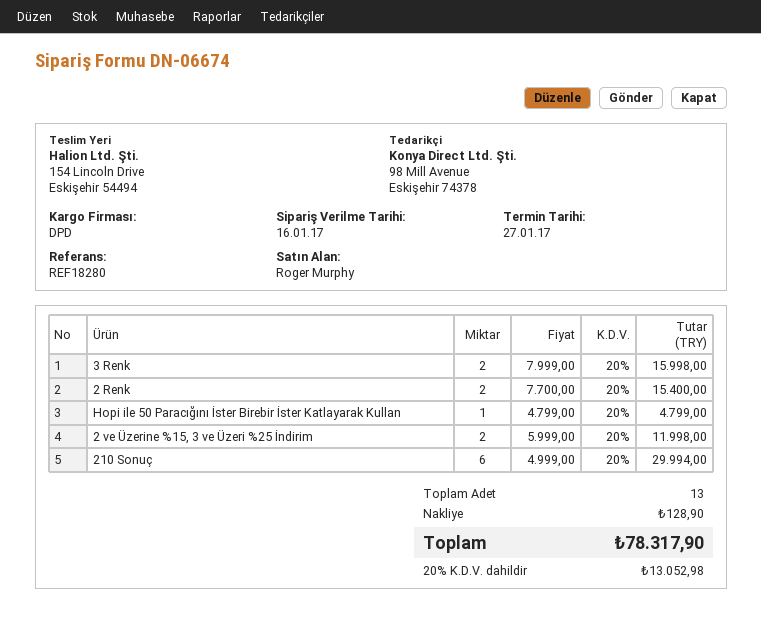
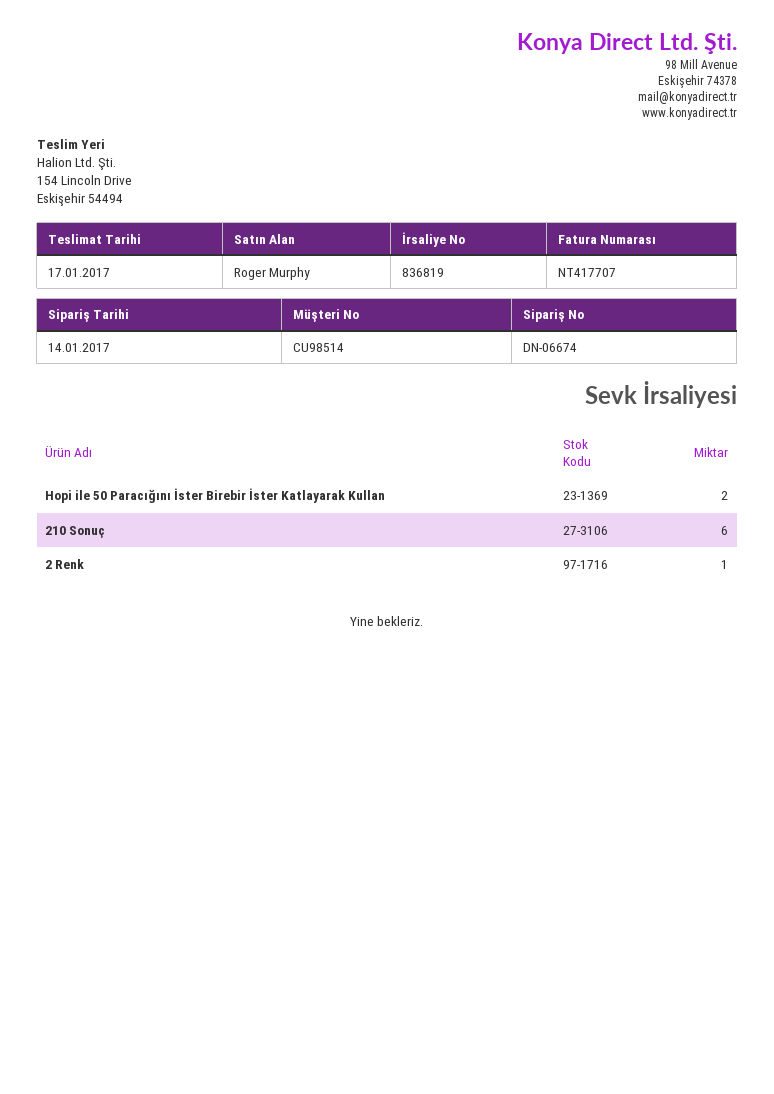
order date: 2017-01-16 -> 2017-01-14
delivery date: 2017-01-27 -> 2017-01-17
3 Renk: 2 -> none
2 Renk: 2 -> 1
Hopi ile 50 Paracığını İster Birebir İster Katlayarak Kullan: 1 -> 2
2 ve Üzerine %15, 3 ve Üzeri %25 İndirim: 2 -> none

